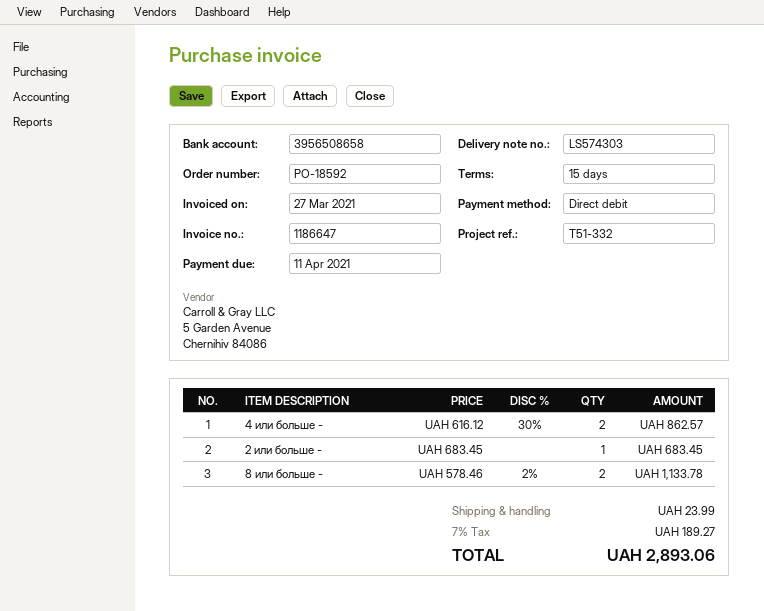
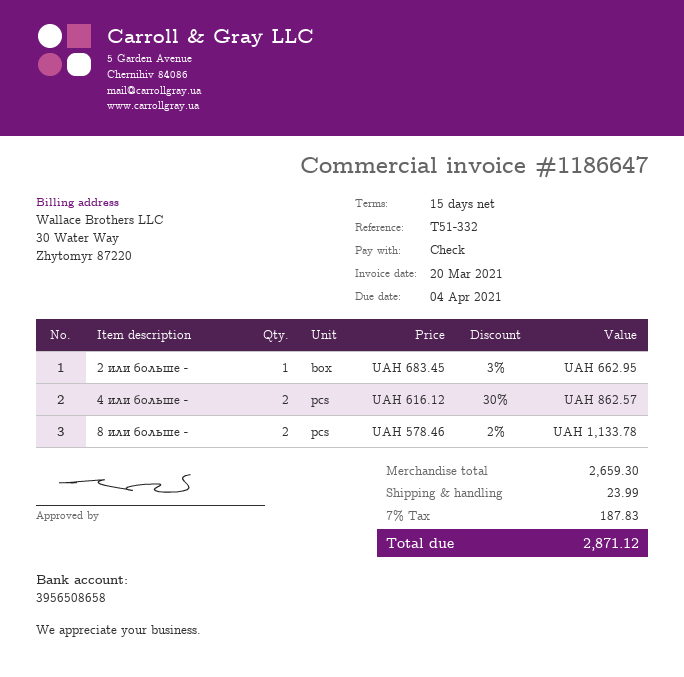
invoice date: 2021-03-27 -> 2021-03-20
due date: 2021-04-11 -> 2021-04-04
payment method: direct debit -> cheque
2 или больше -: 1 x 683.45 = 683.45 -> 1 x 683.45 - 3% = 662.95
tax: 7% = 189.27 -> 7% = 187.83
total: 2893.06 -> 2871.12

